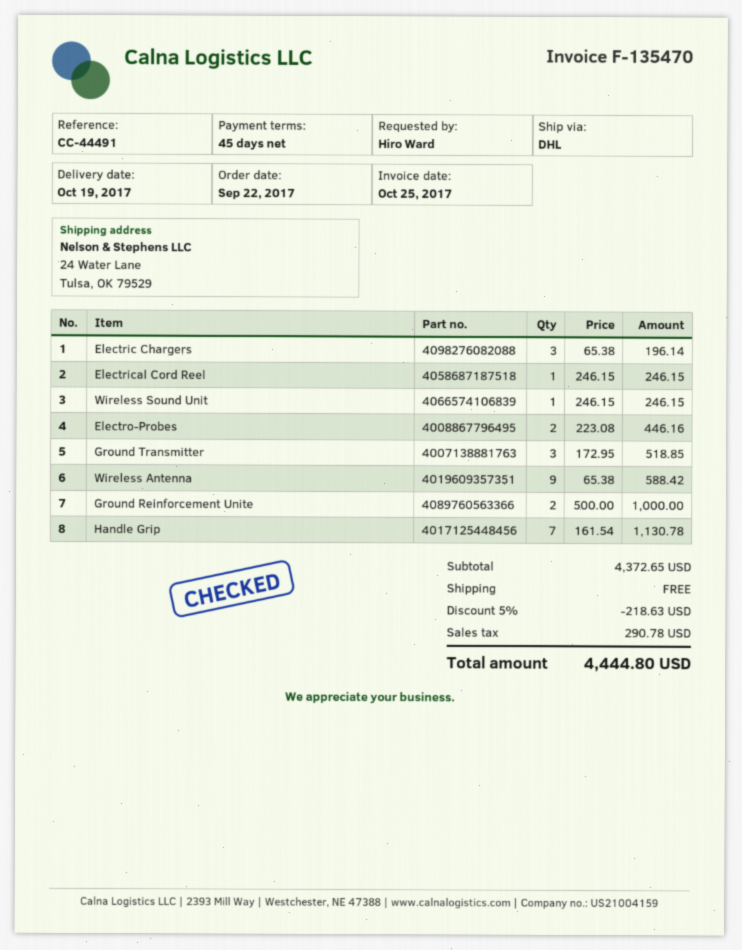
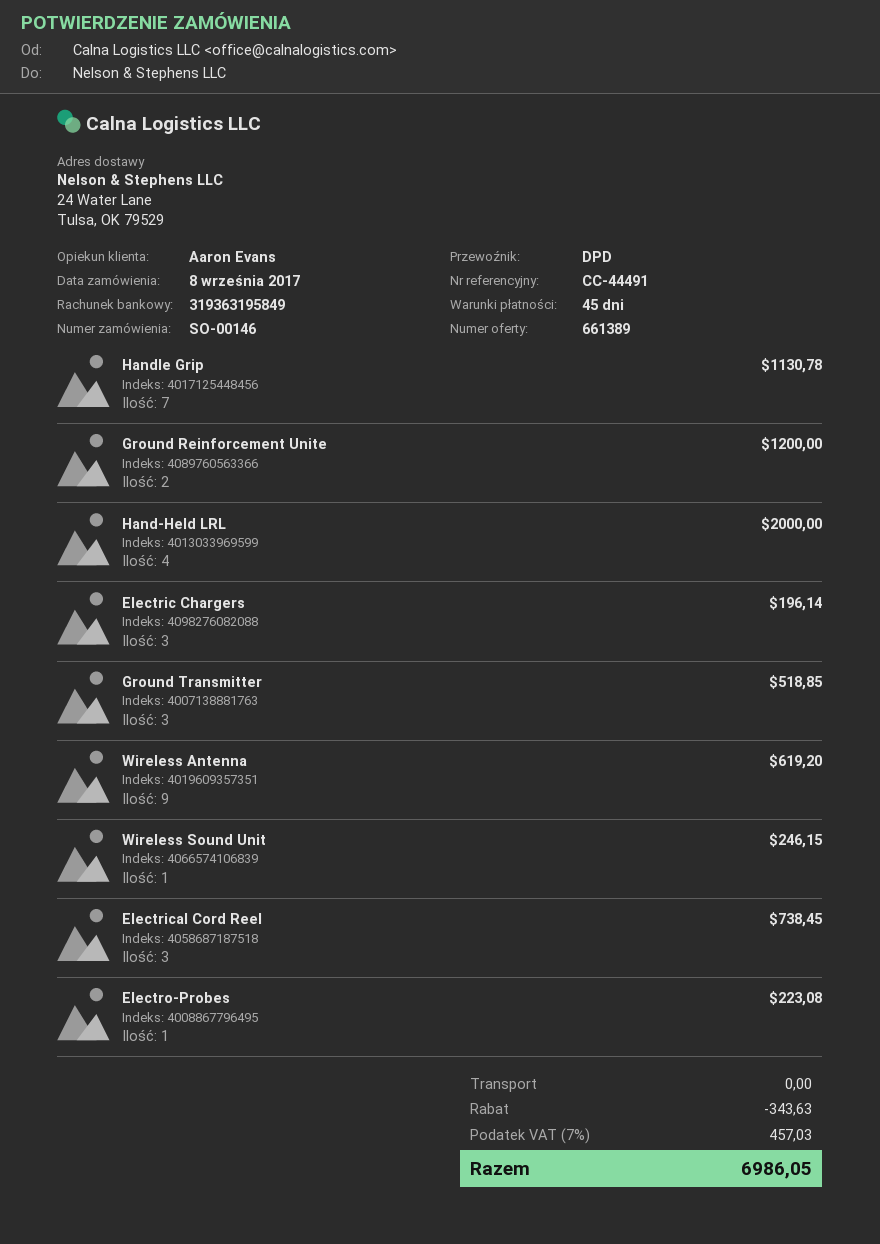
order date: 2017-09-22 -> 2017-09-08
shipping method: DHL -> DPD
Electrical Cord Reel: 1 for 246.15 -> 3 for 738.45
Electro-Probes: 2 for 446.16 -> 1 for 223.08
Wireless Antenna: 9 for 588.42 -> 9 for 619.20
Ground Reinforcement Unite: 2 for 1000.00 -> 2 for 1200.00
Hand-Held LRL: none -> 4 for 2000.00
discount: 218.63 -> 343.63
tax: 290.78 -> 457.03
total: 4444.80 -> 6986.05

